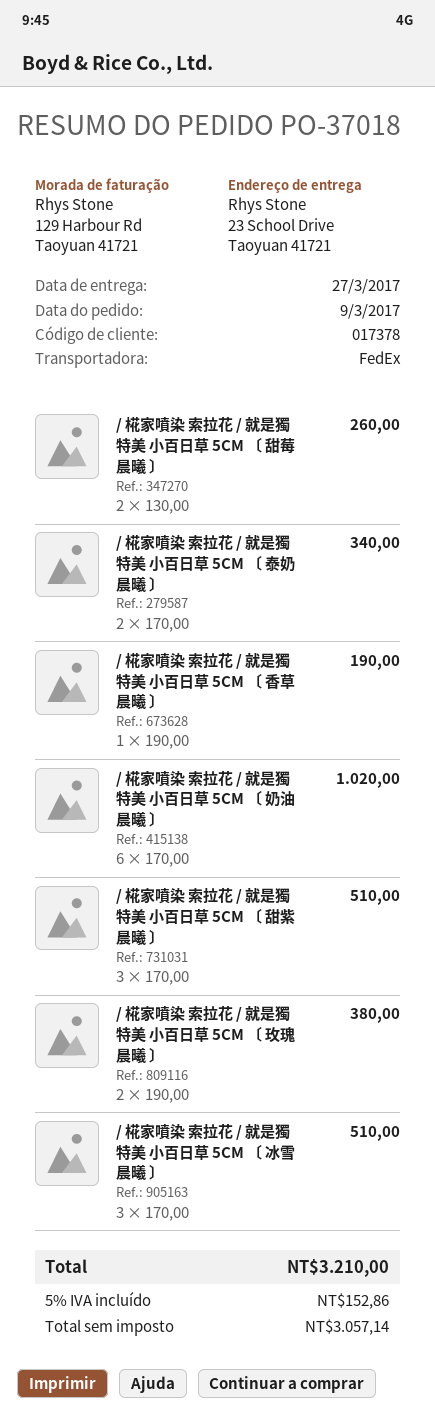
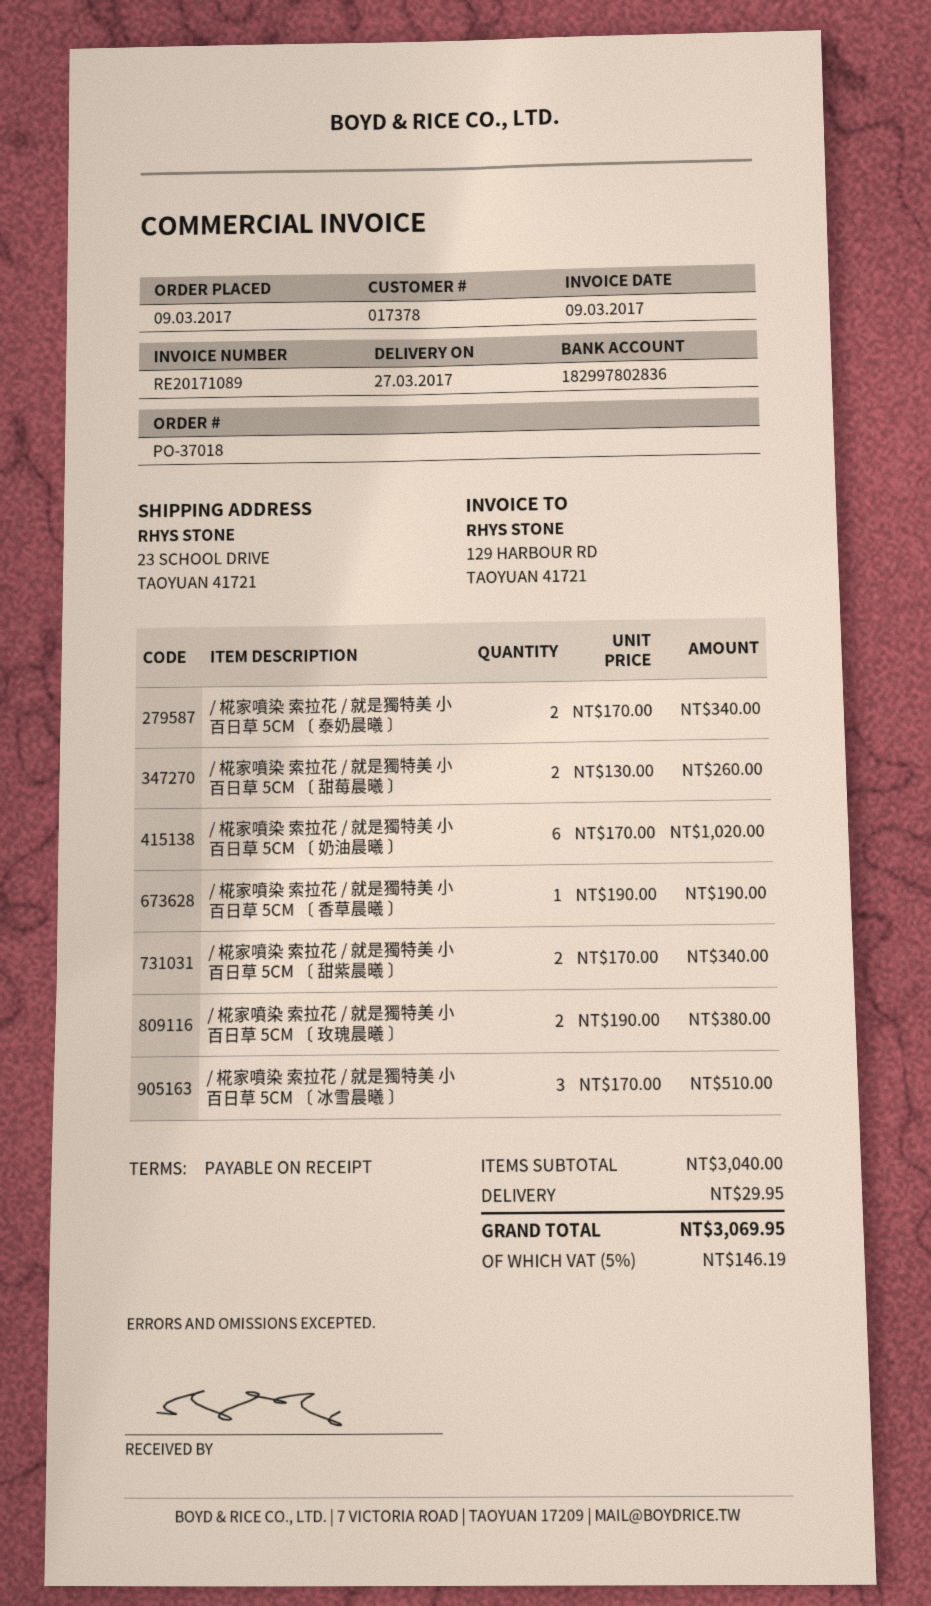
/ 椛家噴染 索拉花 / 就是獨特美 小百日草 5CM 〔 甜紫晨曦 〕: 3 x 170.00 = 510.00 -> 2 x 170.00 = 340.00
shipping: none -> 29.95
tax: 5% = 152.86 -> 5% = 146.19
total: 3210.00 -> 3069.95

